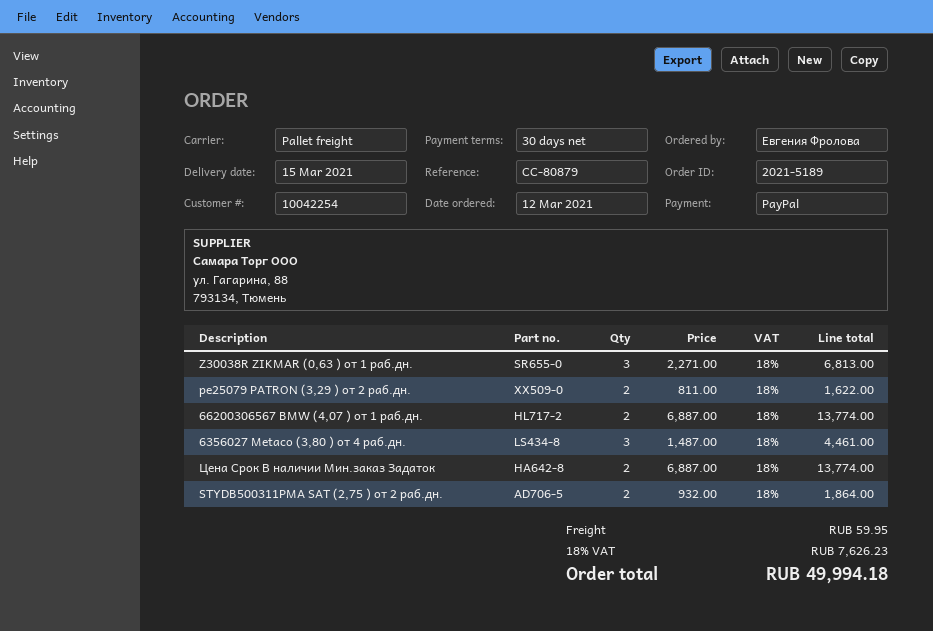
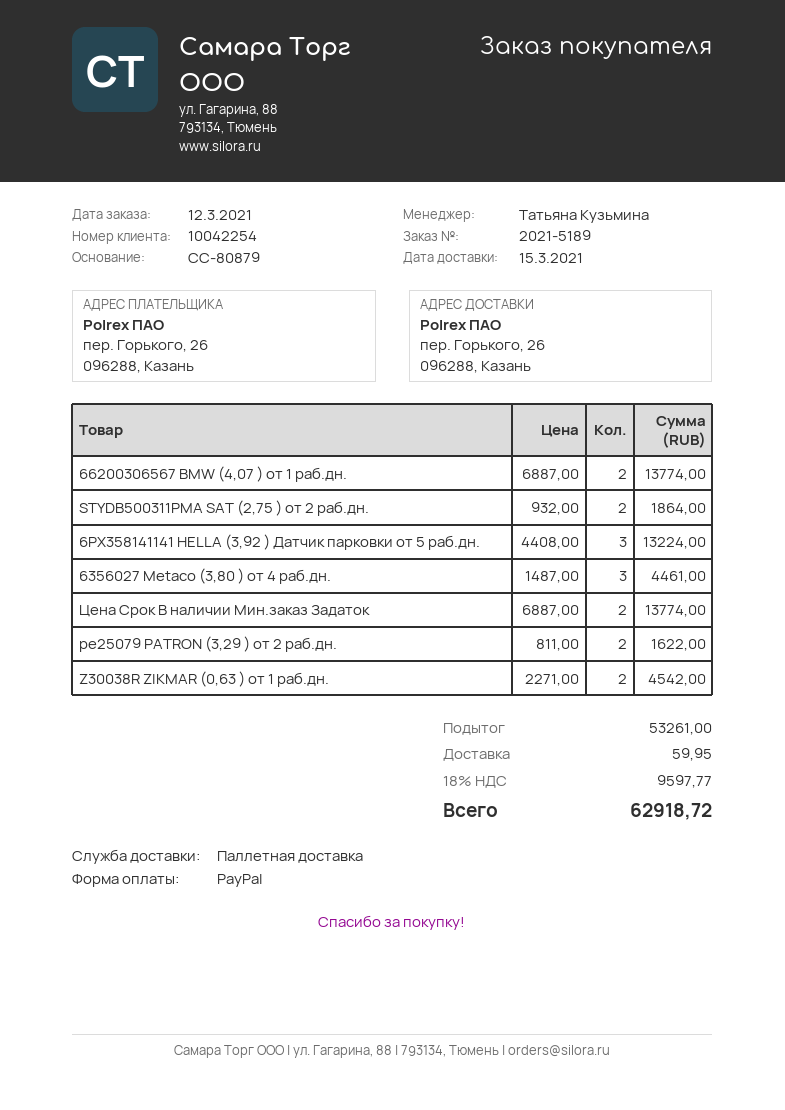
Z30038R ZIKMAR (0,63 ) от 1 раб.дн.: 3 x 2271.00 = 6813.00 -> 2 x 2271.00 = 4542.00
6PX358141141 HELLA (3,92 ) Датчик парковки от 5 раб.дн.: none -> 3 x 4408.00 = 13224.00
tax: 18% = 7626.23 -> 18% = 9597.77
total: 49994.18 -> 62918.72

